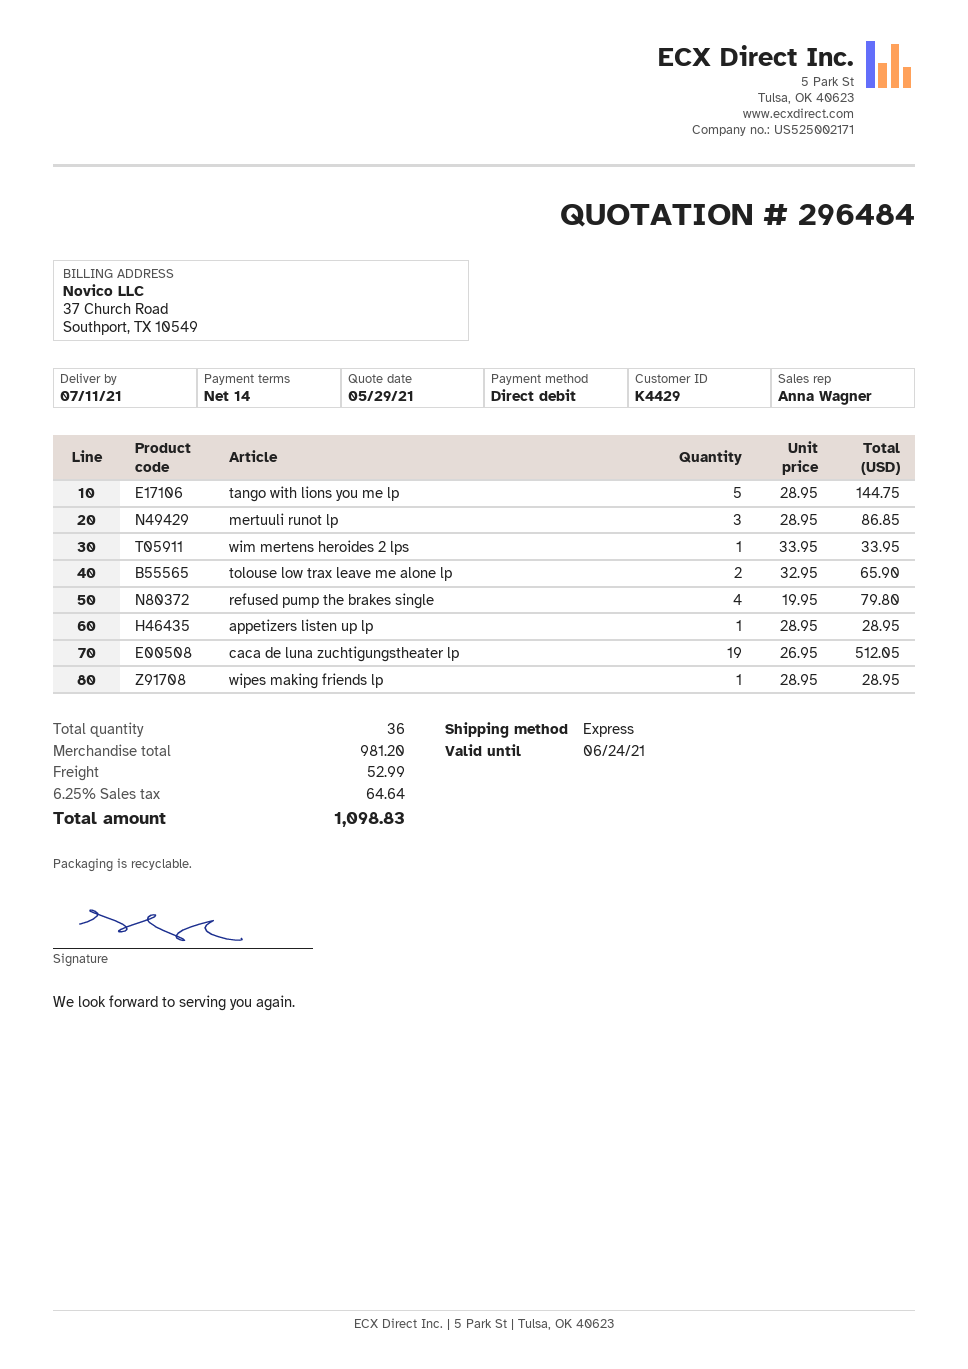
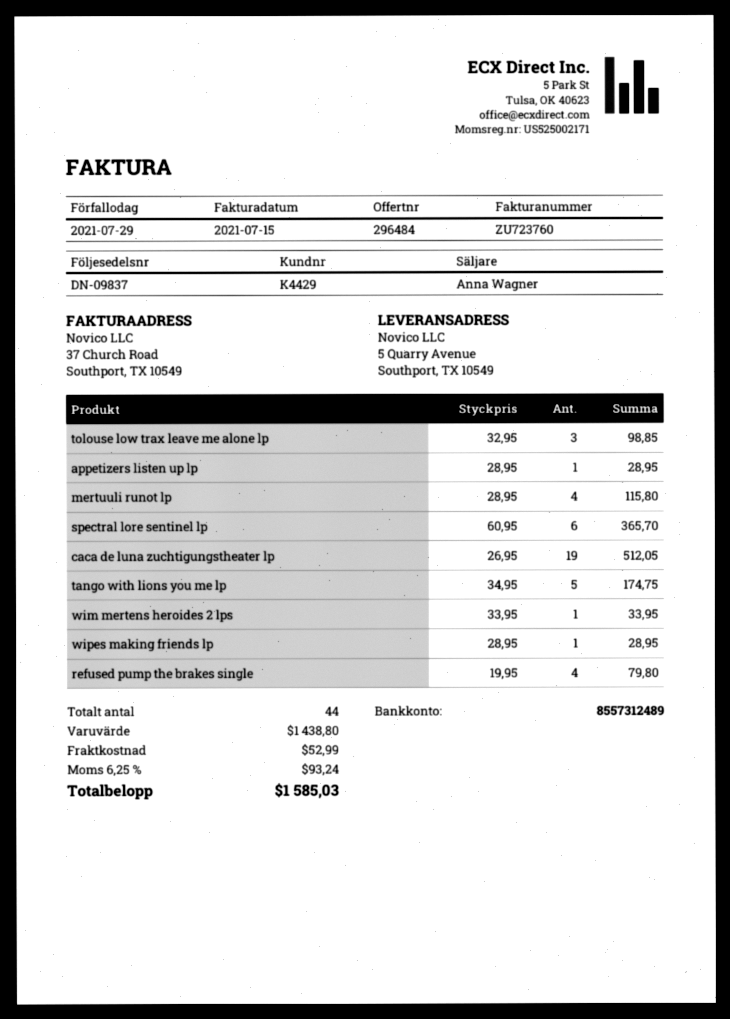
tango with lions you me lp: 5 x 28.95 = 144.75 -> 5 x 34.95 = 174.75
mertuuli runot lp: 3 x 28.95 = 86.85 -> 4 x 28.95 = 115.80
tolouse low trax leave me alone lp: 2 x 32.95 = 65.90 -> 3 x 32.95 = 98.85
spectral lore sentinel lp: none -> 6 x 60.95 = 365.70
total quantity: 36 -> 44
subtotal: 981.20 -> 1438.80
tax: 6.25% = 64.64 -> 6.25% = 93.24
total: 1098.83 -> 1585.03

